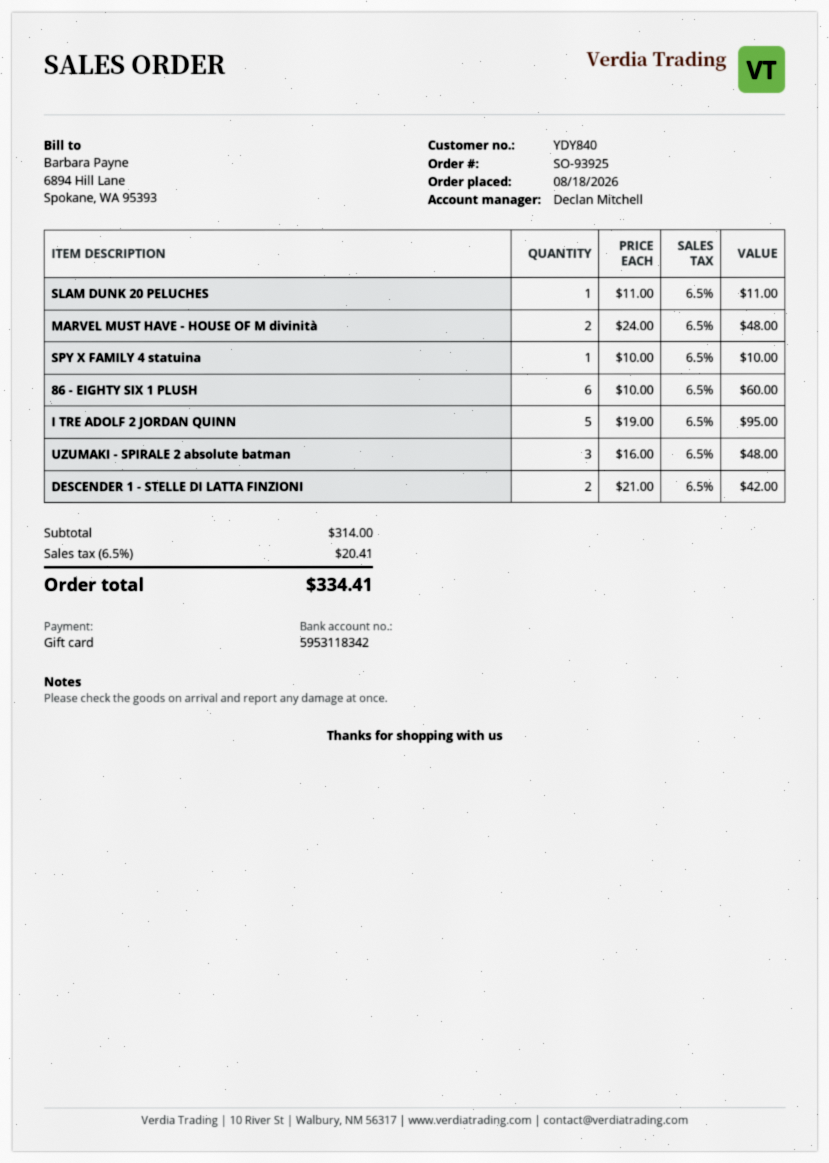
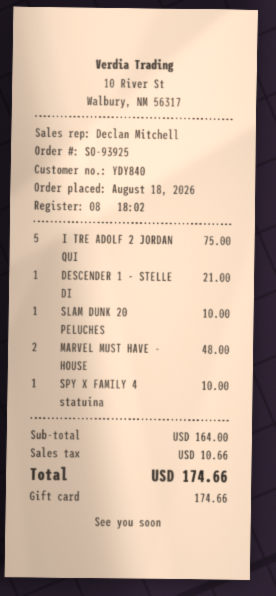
SLAM DUNK 20 PELUCHES: 1 for 11.00 -> 1 for 10.00
86 - EIGHTY SIX 1 PLUSH: 6 for 60.00 -> none
I TRE ADOLF 2 JORDAN QUINN: 5 for 95.00 -> 5 for 75.00
UZUMAKI - SPIRALE 2 absolute batman: 3 for 48.00 -> none
DESCENDER 1 - STELLE DI LATTA FINZIONI: 2 for 42.00 -> 1 for 21.00
subtotal: 314.00 -> 164.00
tax: 20.41 -> 10.66
total: 334.41 -> 174.66

